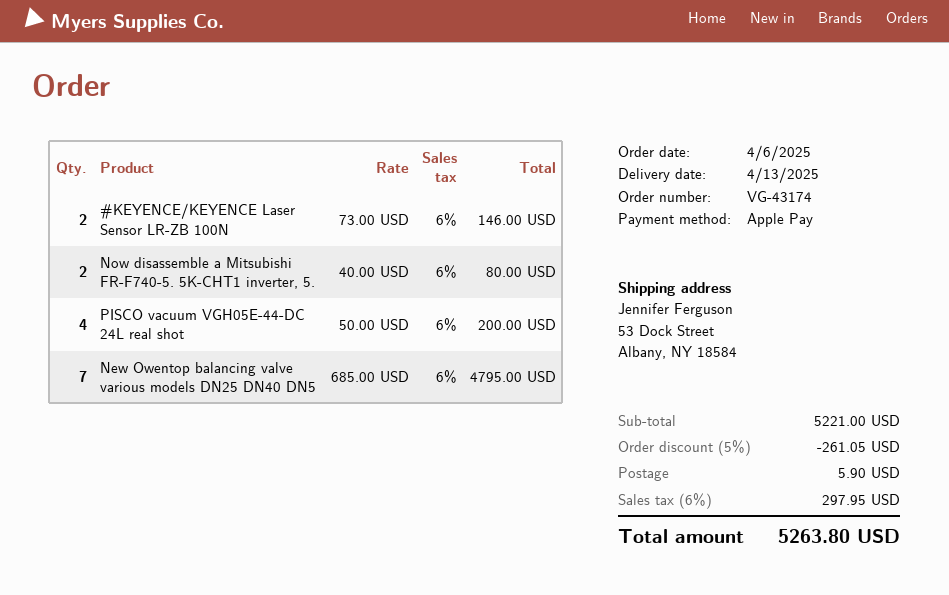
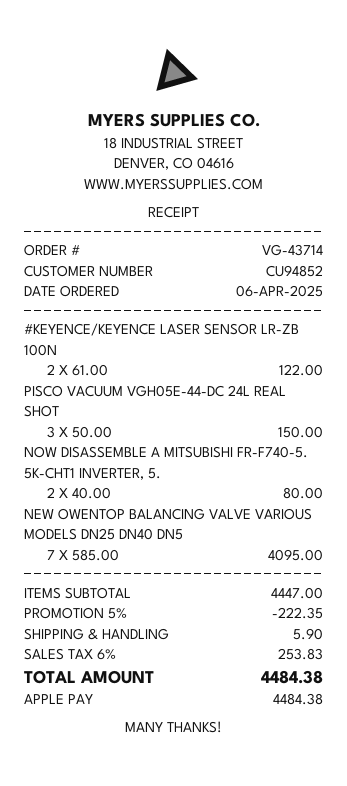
order number: VG-43174 -> VG-43714
#KEYENCE/KEYENCE Laser Sensor LR-ZB 100N: 2 x 73.00 = 146.00 -> 2 x 61.00 = 122.00
PISCO vacuum VGH05E-44-DC 24L real shot: 4 x 50.00 = 200.00 -> 3 x 50.00 = 150.00
New Owentop balancing valve various models DN25 DN40 DN5: 7 x 685.00 = 4795.00 -> 7 x 585.00 = 4095.00
subtotal: 5221.00 -> 4447.00
discount: 5% = 261.05 -> 5% = 222.35
tax: 6% = 297.95 -> 6% = 253.83
total: 5263.80 -> 4484.38

